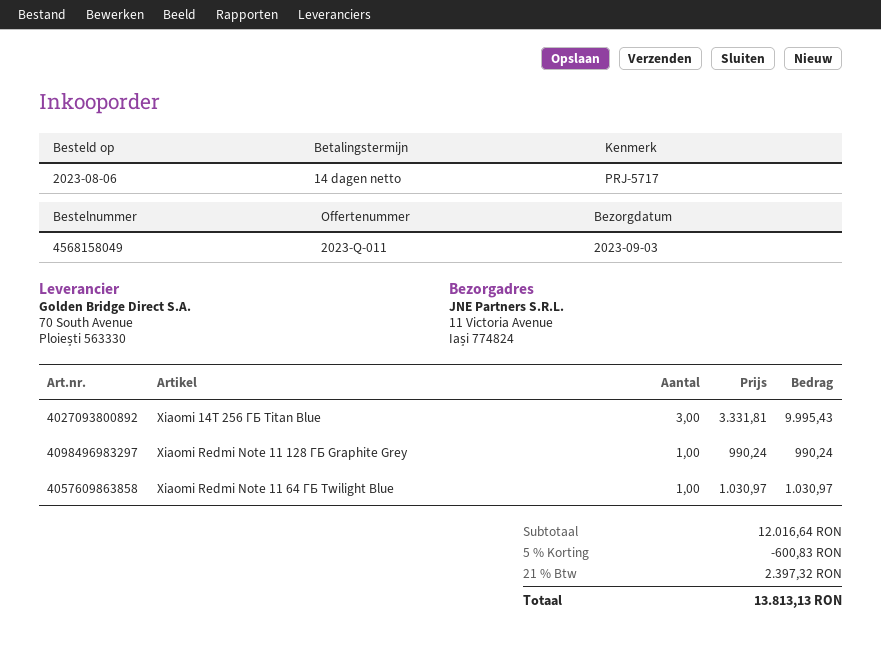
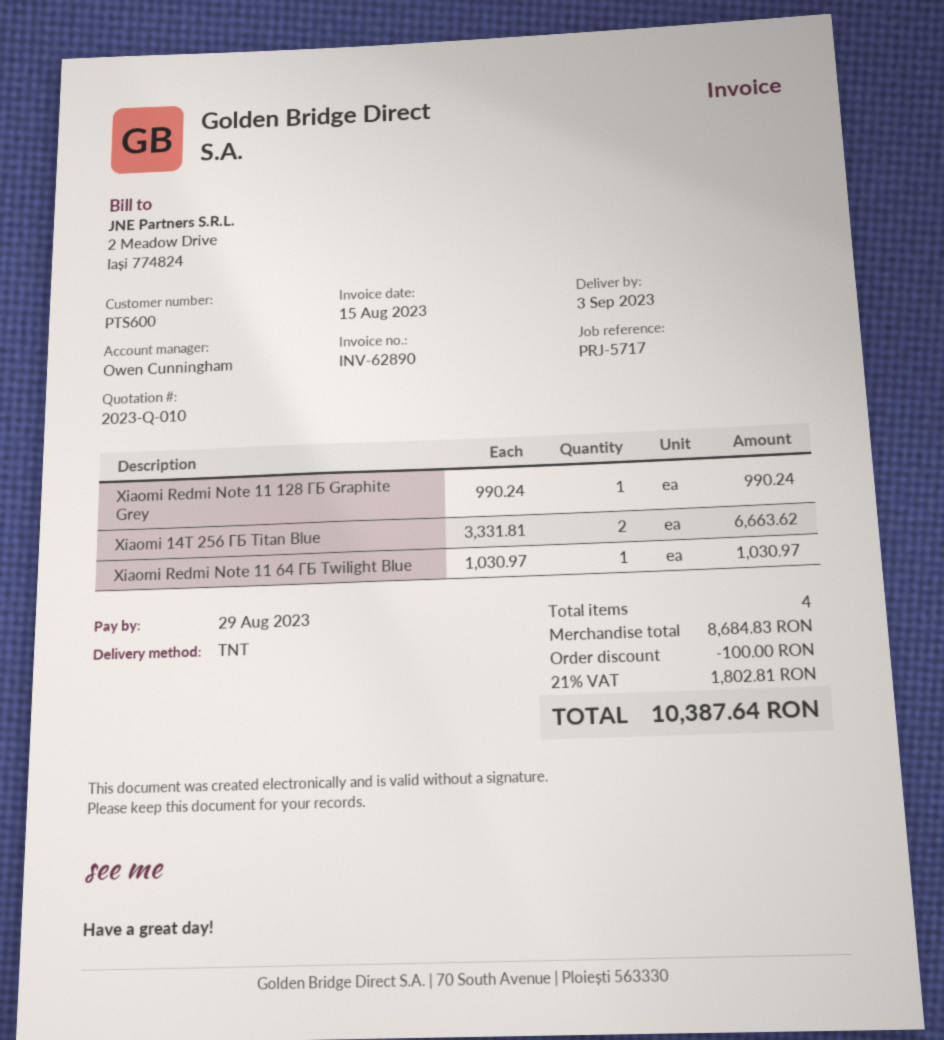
quote number: 2023-Q-011 -> 2023-Q-010
Xiaomi 14T 256 ГБ Titan Blue: 3 x 3331.81 = 9995.43 -> 2 x 3331.81 = 6663.62
subtotal: 12016.64 -> 8684.83
discount: 600.83 -> 100.00
tax: 21% = 2397.32 -> 21% = 1802.81
total: 13813.13 -> 10387.64

